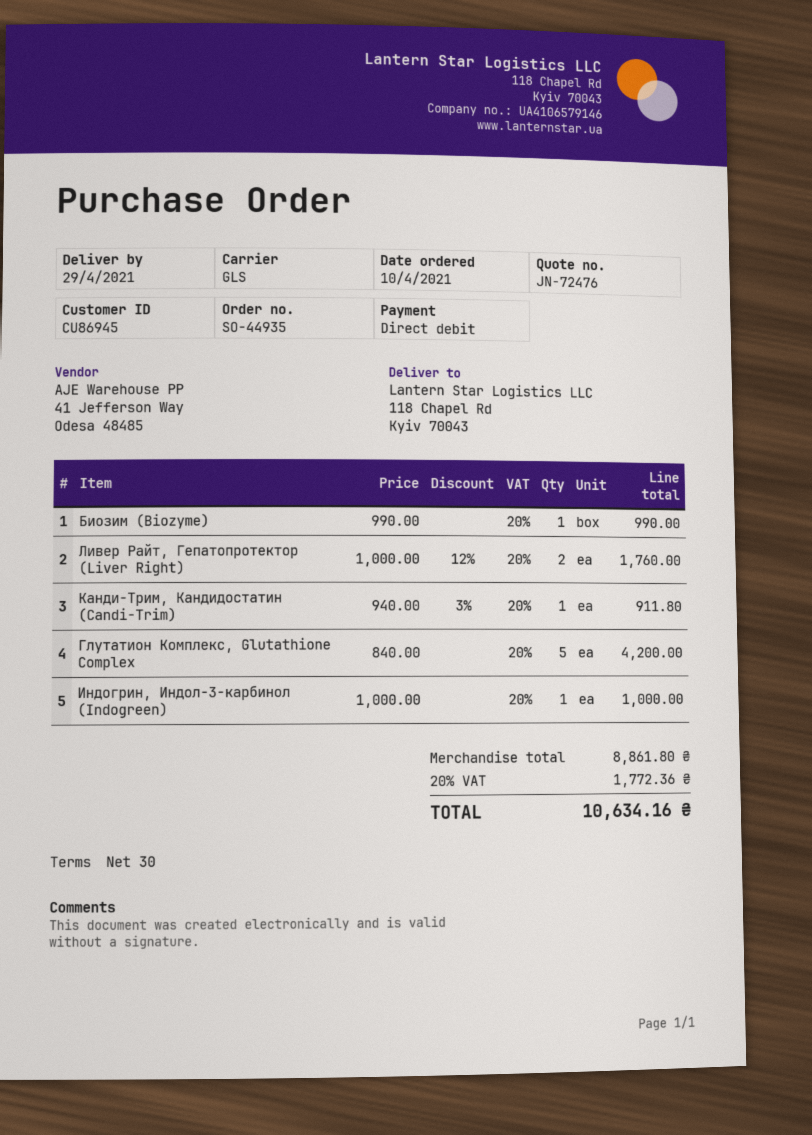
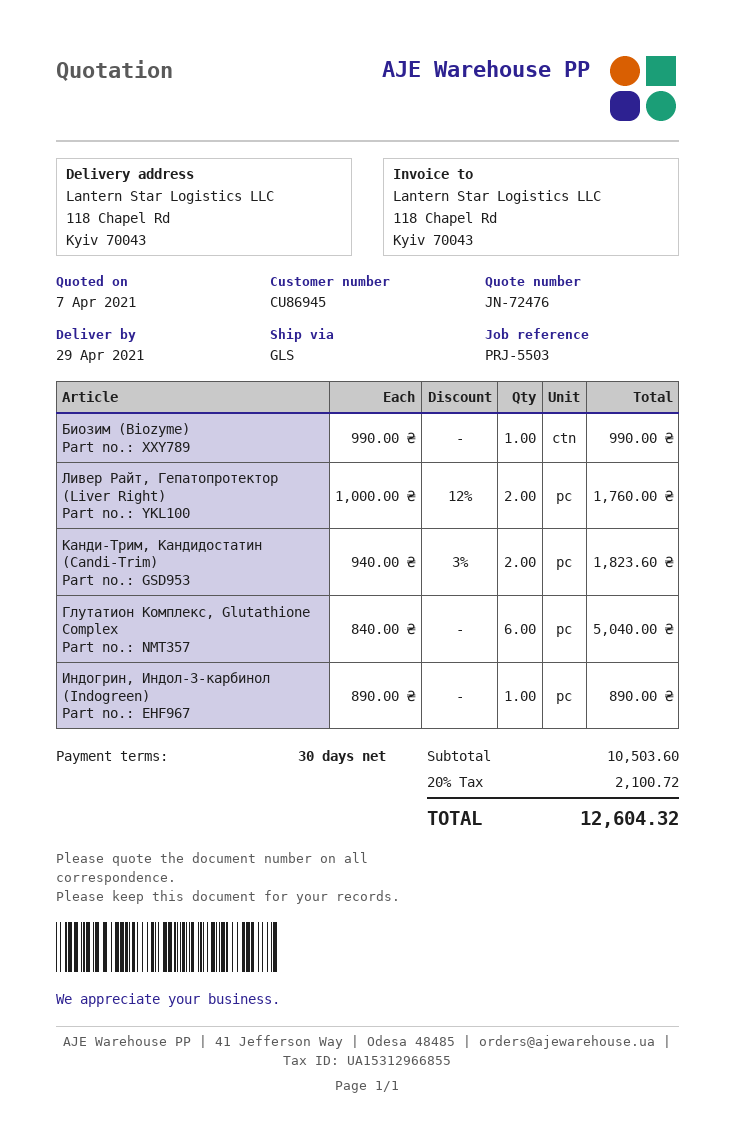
Канди-Трим, Кандидостатин (Candi-Trim): 1 x 940.00 - 3% = 911.80 -> 2 x 940.00 - 3% = 1823.60
Глутатион Комплекс, Glutathione Complex: 5 x 840.00 = 4200.00 -> 6 x 840.00 = 5040.00
Индогрин, Индол-3-карбинол (Indogreen): 1 x 1000.00 = 1000.00 -> 1 x 890.00 = 890.00
subtotal: 8861.80 -> 10503.60
tax: 20% = 1772.36 -> 20% = 2100.72
total: 10634.16 -> 12604.32

